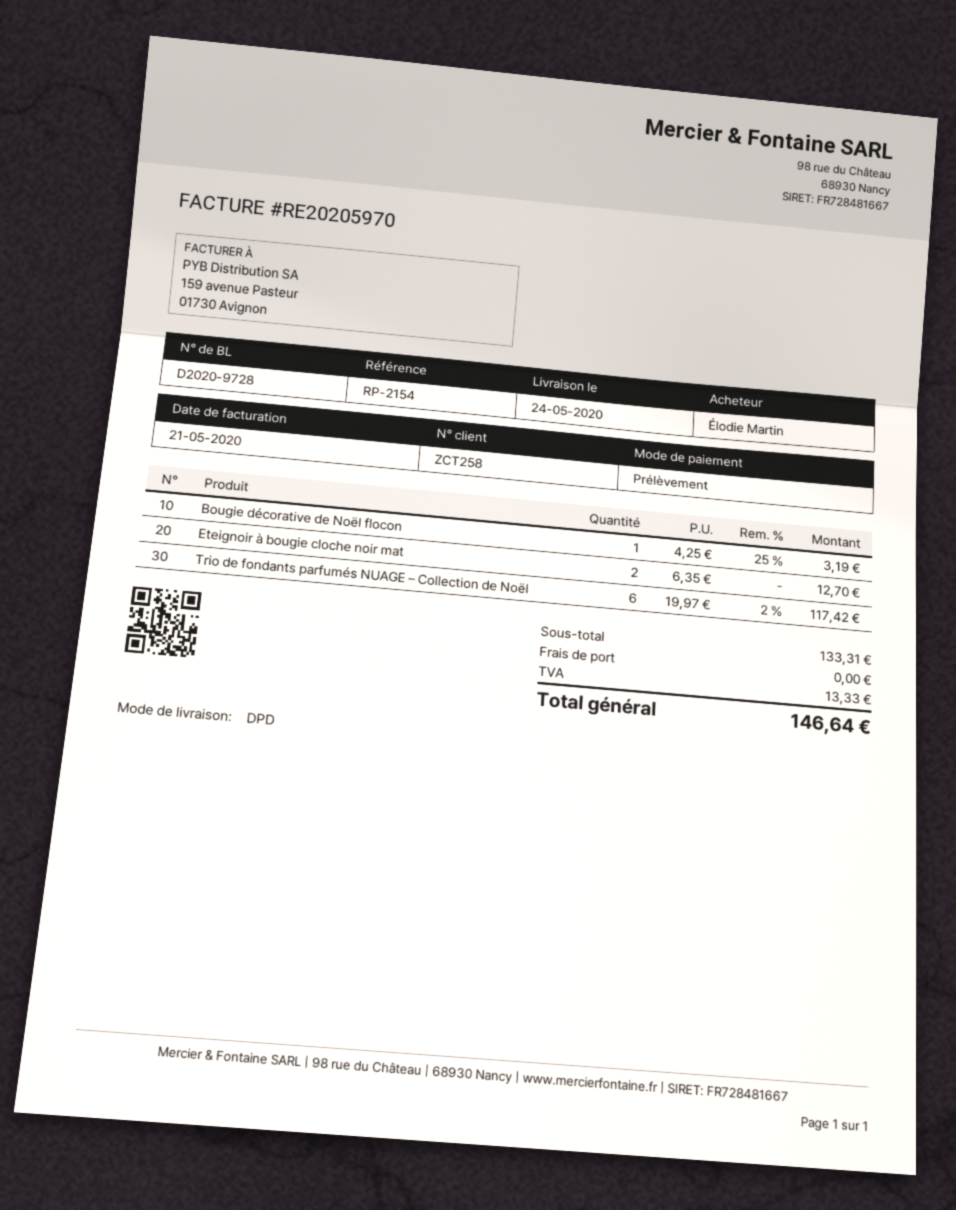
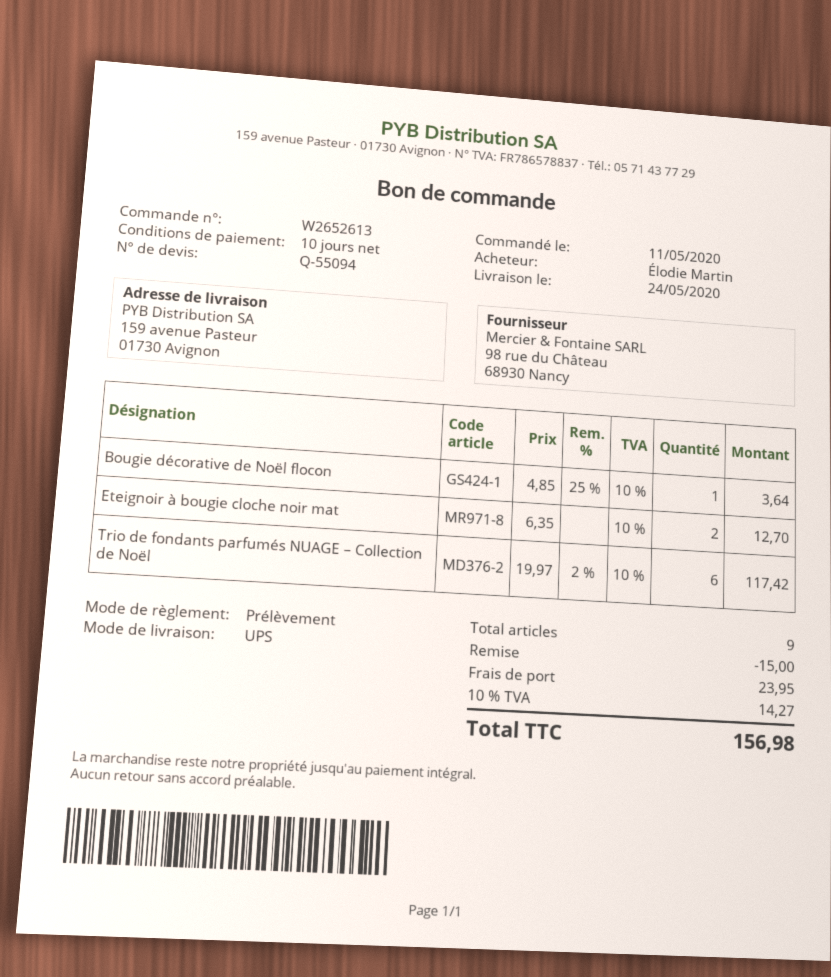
shipping method: DPD -> UPS
Bougie décorative de Noël flocon: 1 x 4.25 - 25% = 3.19 -> 1 x 4.85 - 25% = 3.64
discount: none -> 15.00
shipping: 0.00 -> 23.95
tax: 13.33 -> 14.27
total: 146.64 -> 156.98

